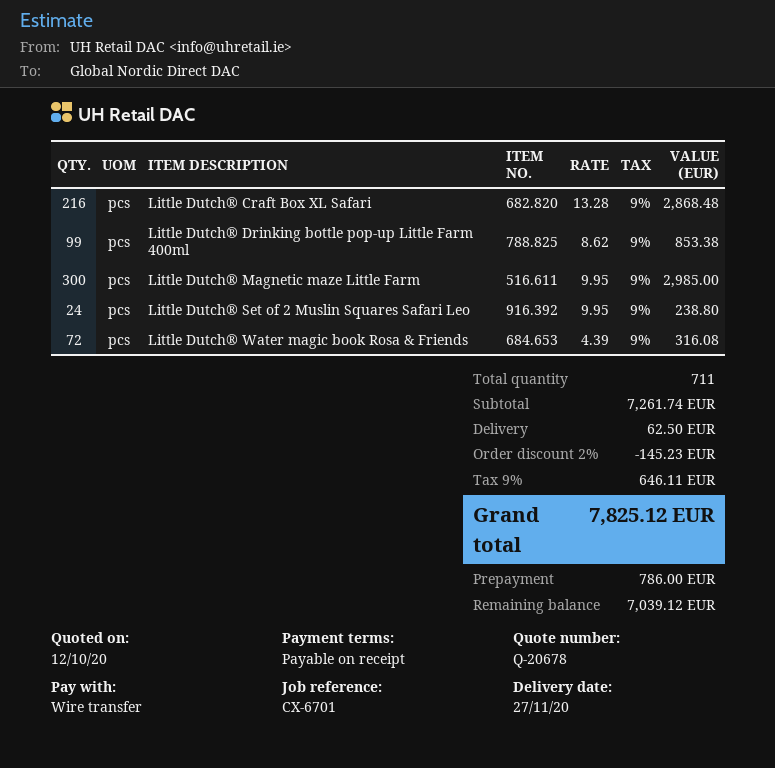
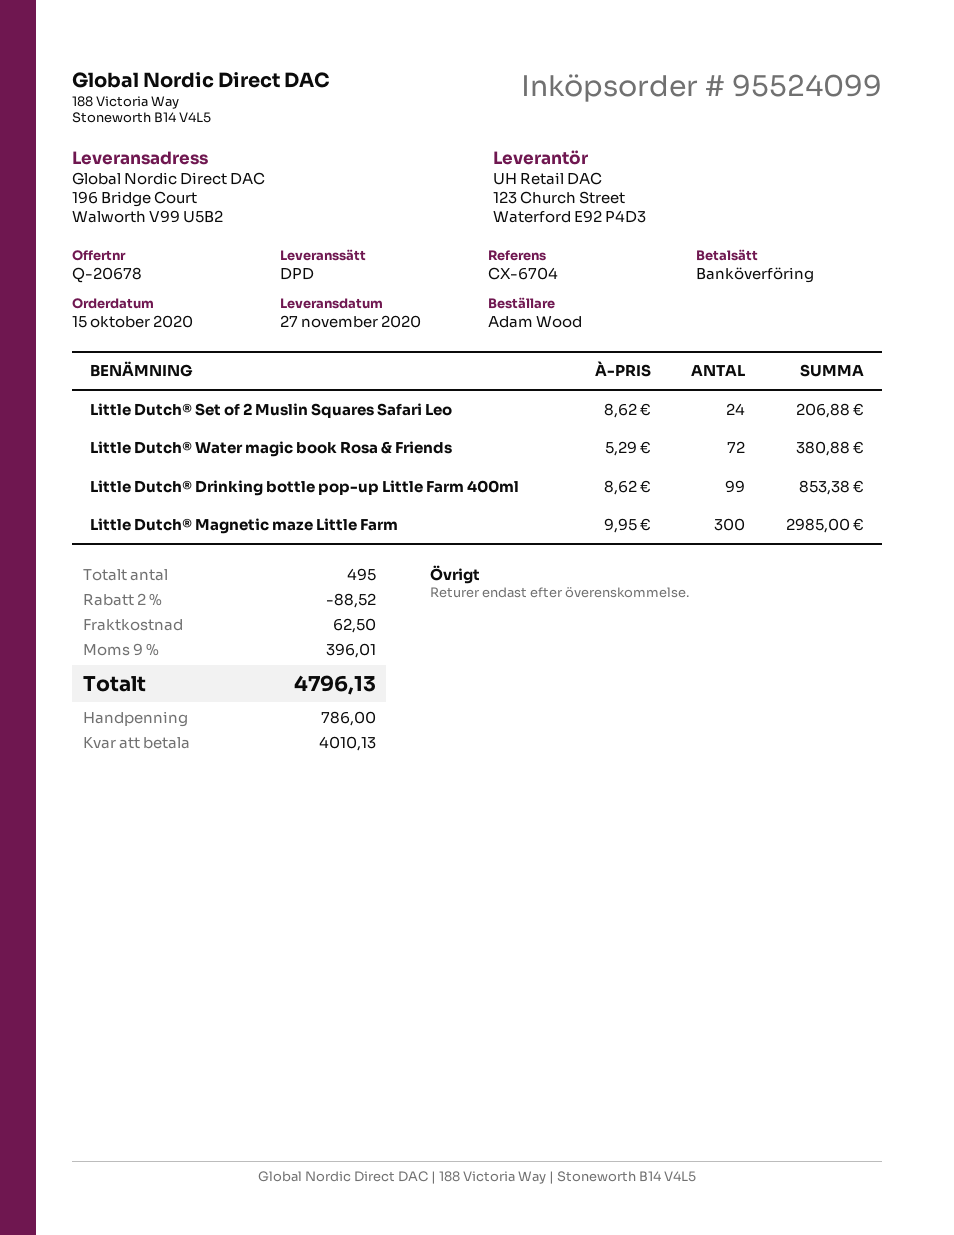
reference: CX-6701 -> CX-6704
Little Dutch® Craft Box XL Safari: 216 x 13.28 = 2868.48 -> none
Little Dutch® Set of 2 Muslin Squares Safari Leo: 24 x 9.95 = 238.80 -> 24 x 8.62 = 206.88
Little Dutch® Water magic book Rosa & Friends: 72 x 4.39 = 316.08 -> 72 x 5.29 = 380.88
total quantity: 711 -> 495
discount: 2% = 145.23 -> 2% = 88.52
tax: 9% = 646.11 -> 9% = 396.01
total: 7825.12 -> 4796.13
balance: 7039.12 -> 4010.13

